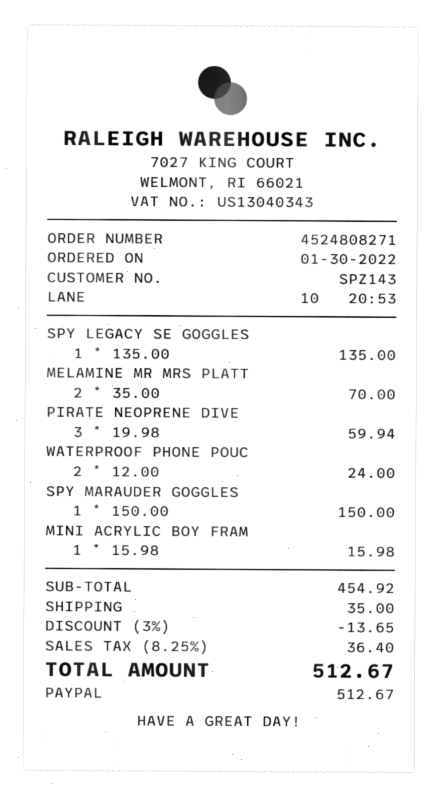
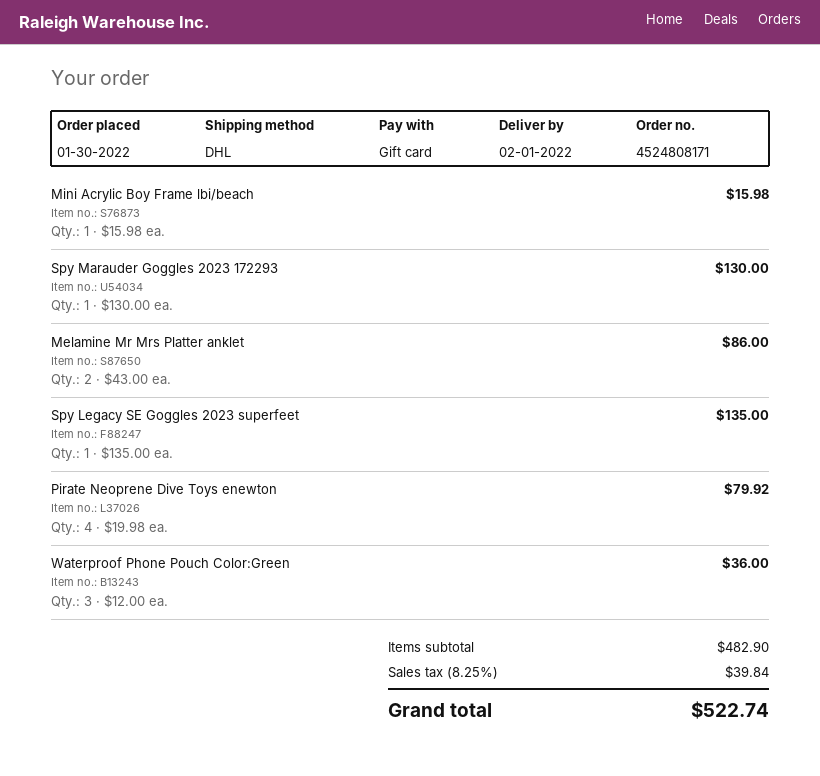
order number: 4524808271 -> 4524808171
payment method: PayPal -> gift card
MELAMINE MR MRS PLATT: 2 x 35.00 = 70.00 -> 2 x 43.00 = 86.00
PIRATE NEOPRENE DIVE: 3 x 19.98 = 59.94 -> 4 x 19.98 = 79.92
WATERPROOF PHONE POUC: 2 x 12.00 = 24.00 -> 3 x 12.00 = 36.00
SPY MARAUDER GOGGLES: 1 x 150.00 = 150.00 -> 1 x 130.00 = 130.00
subtotal: 454.92 -> 482.90
discount: 3% = 13.65 -> none
shipping: 35.00 -> none
tax: 8.25% = 36.40 -> 8.25% = 39.84
total: 512.67 -> 522.74

